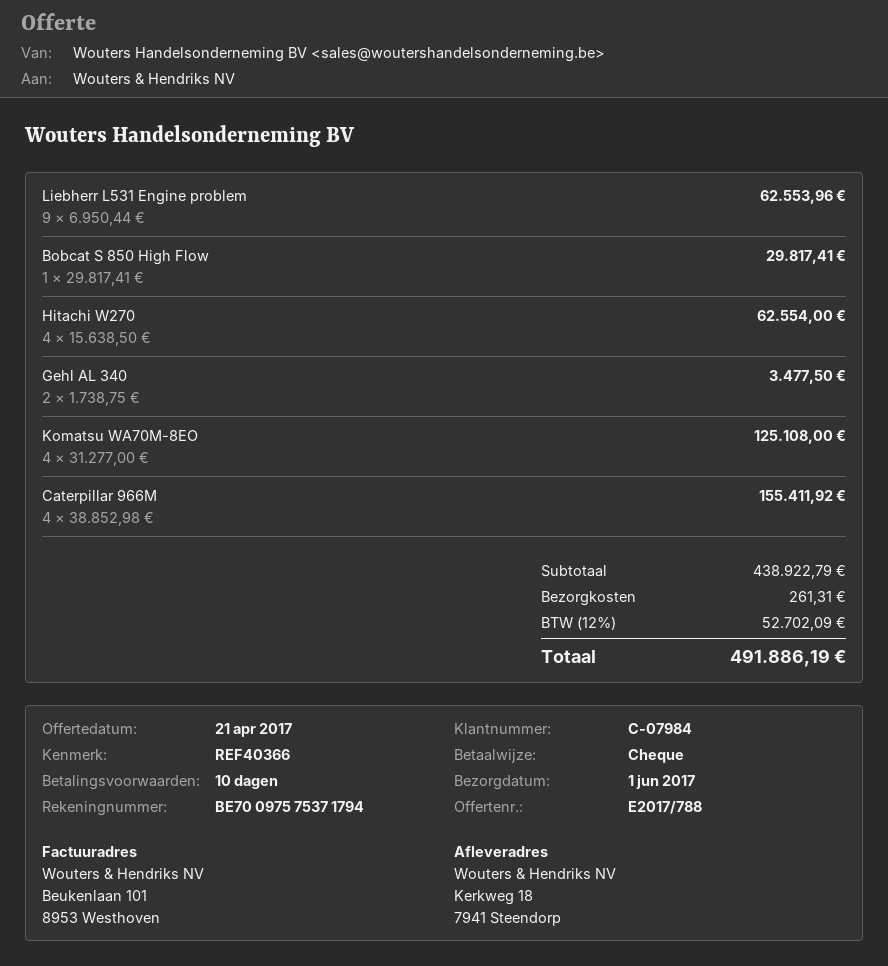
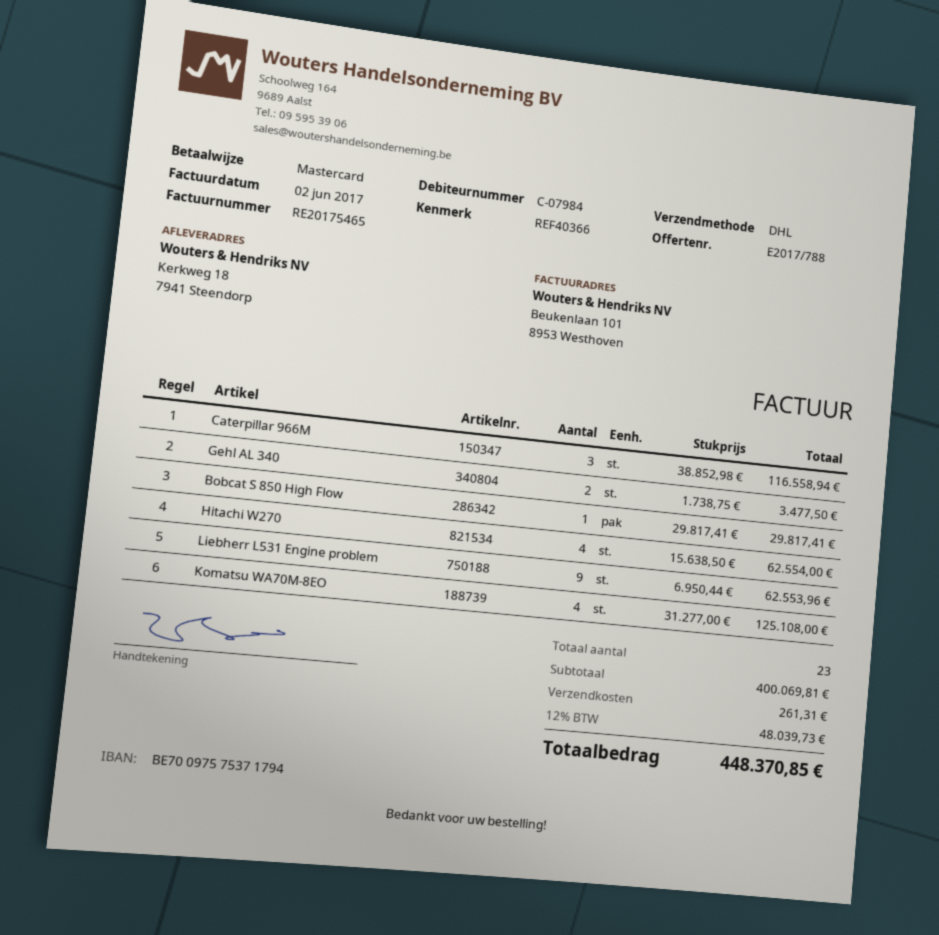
payment method: cheque -> Mastercard
Caterpillar 966M: 4 x 38852.98 = 155411.92 -> 3 x 38852.98 = 116558.94
subtotal: 438922.79 -> 400069.81
tax: 12% = 52702.09 -> 12% = 48039.73
total: 491886.19 -> 448370.85

